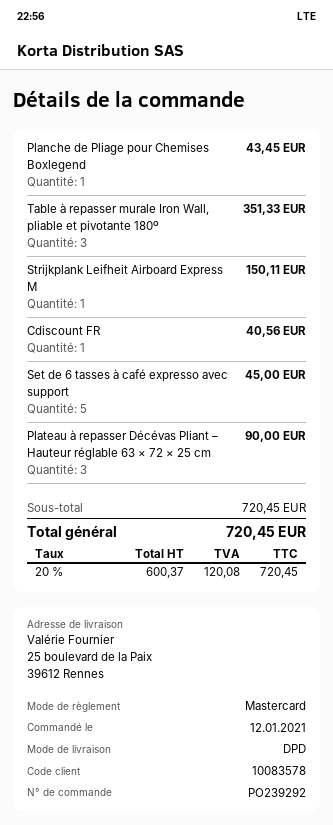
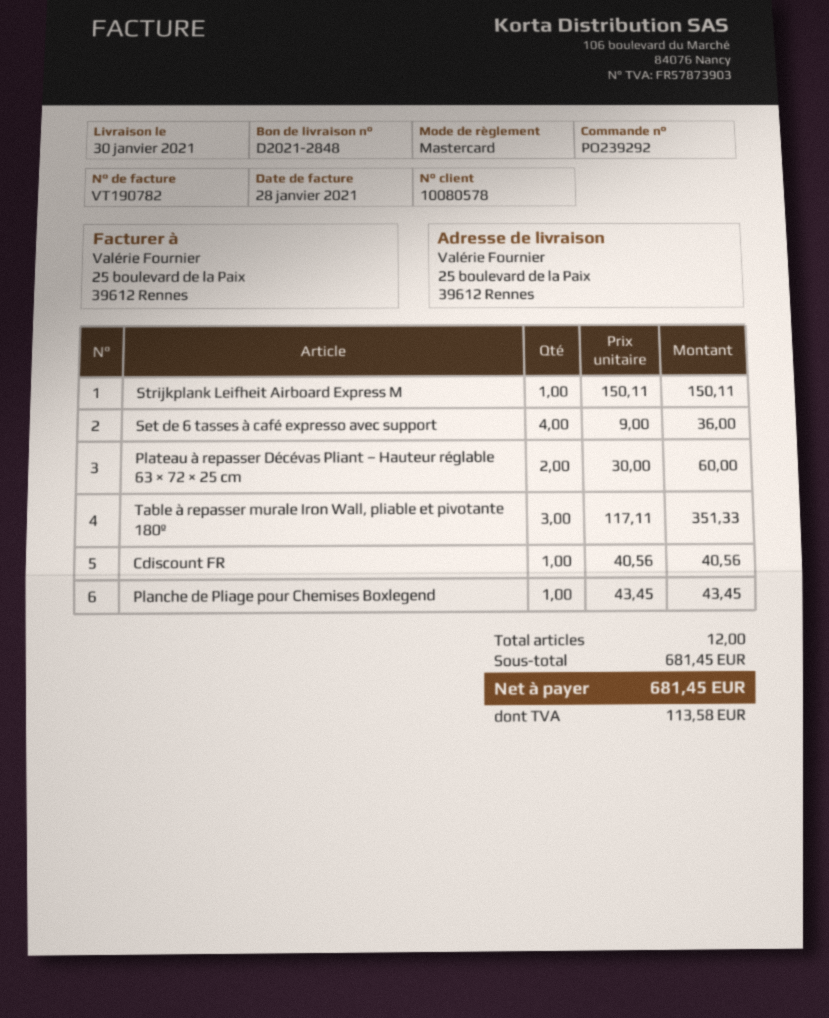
customer number: 10083578 -> 10080578
Set de 6 tasses à café expresso avec support: 5 for 45.00 -> 4 for 36.00
Plateau à repasser Décévas Pliant – Hauteur réglable 63 × 72 × 25 cm: 3 for 90.00 -> 2 for 60.00
subtotal: 720.45 -> 681.45
tax: 120.08 -> 113.58
total: 720.45 -> 681.45

